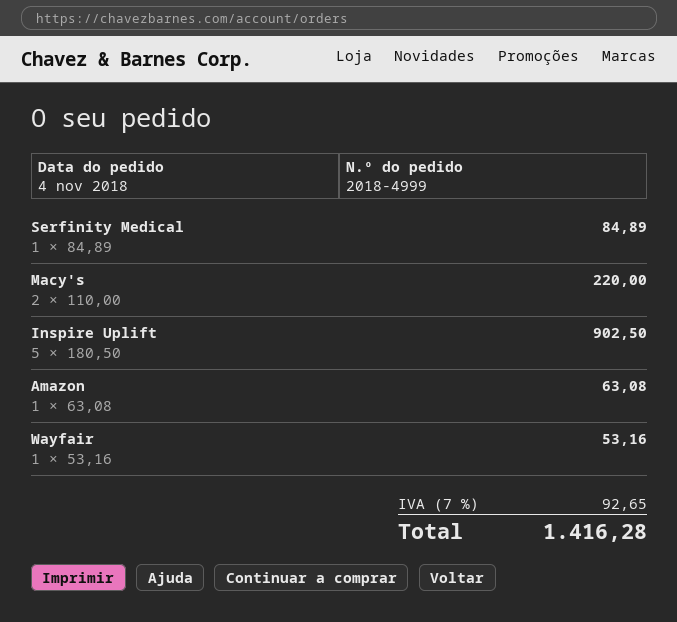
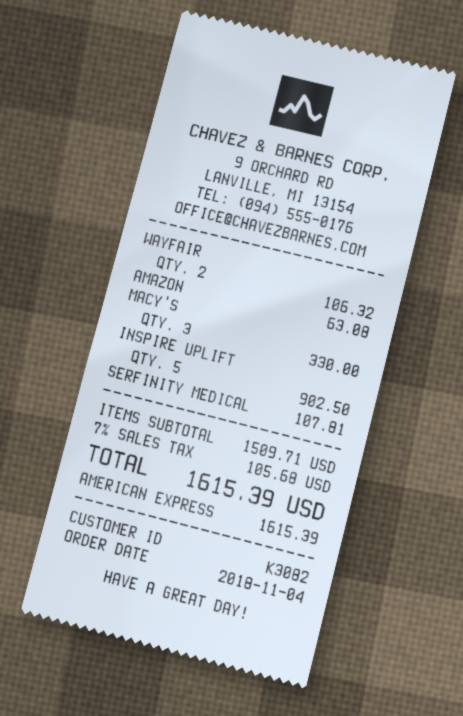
Serfinity Medical: 1 for 84.89 -> 1 for 107.81
Macy's: 2 for 220.00 -> 3 for 330.00
Wayfair: 1 for 53.16 -> 2 for 106.32
tax: 7% = 92.65 -> 7% = 105.68
total: 1416.28 -> 1615.39

